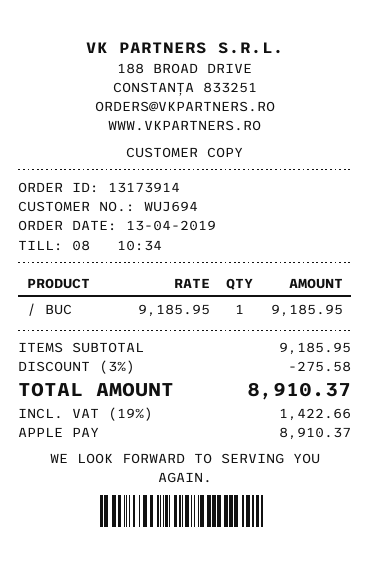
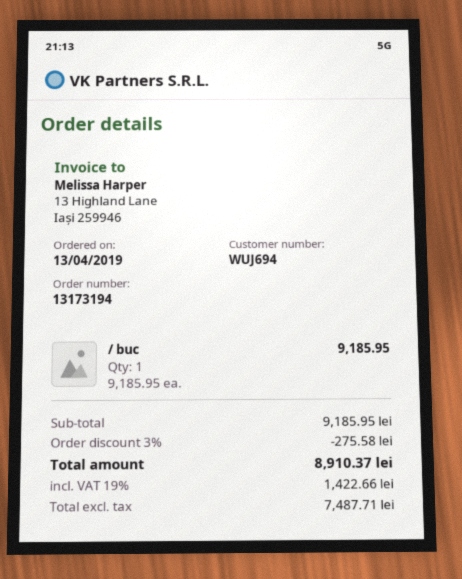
order number: 13173914 -> 13173194

